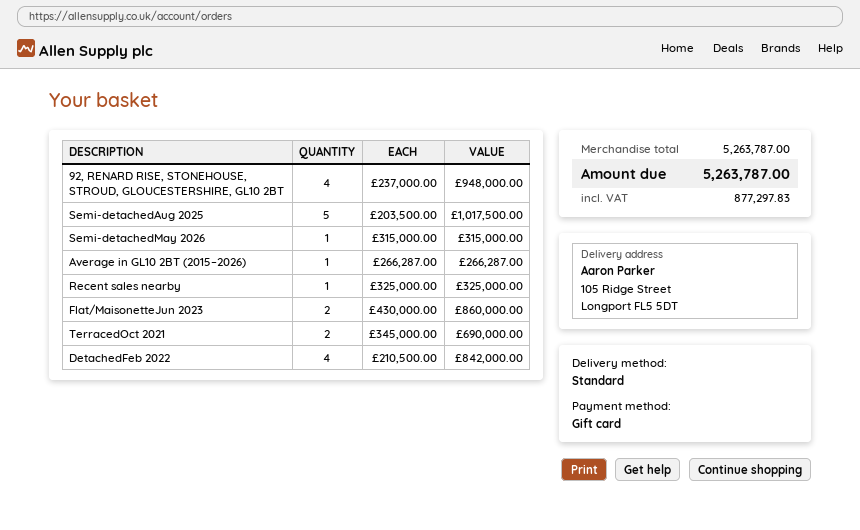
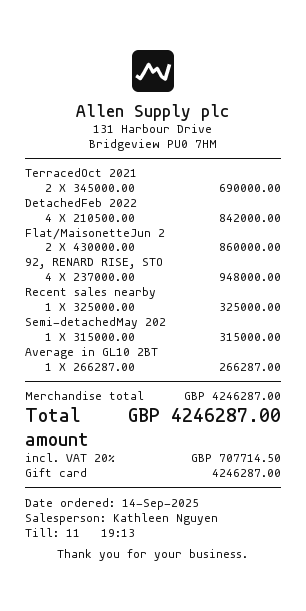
Semi-detachedAug 2025: 5 x 203500.00 = 1017500.00 -> none
subtotal: 5263787.00 -> 4246287.00
tax: 877297.83 -> 707714.50
total: 5263787.00 -> 4246287.00

